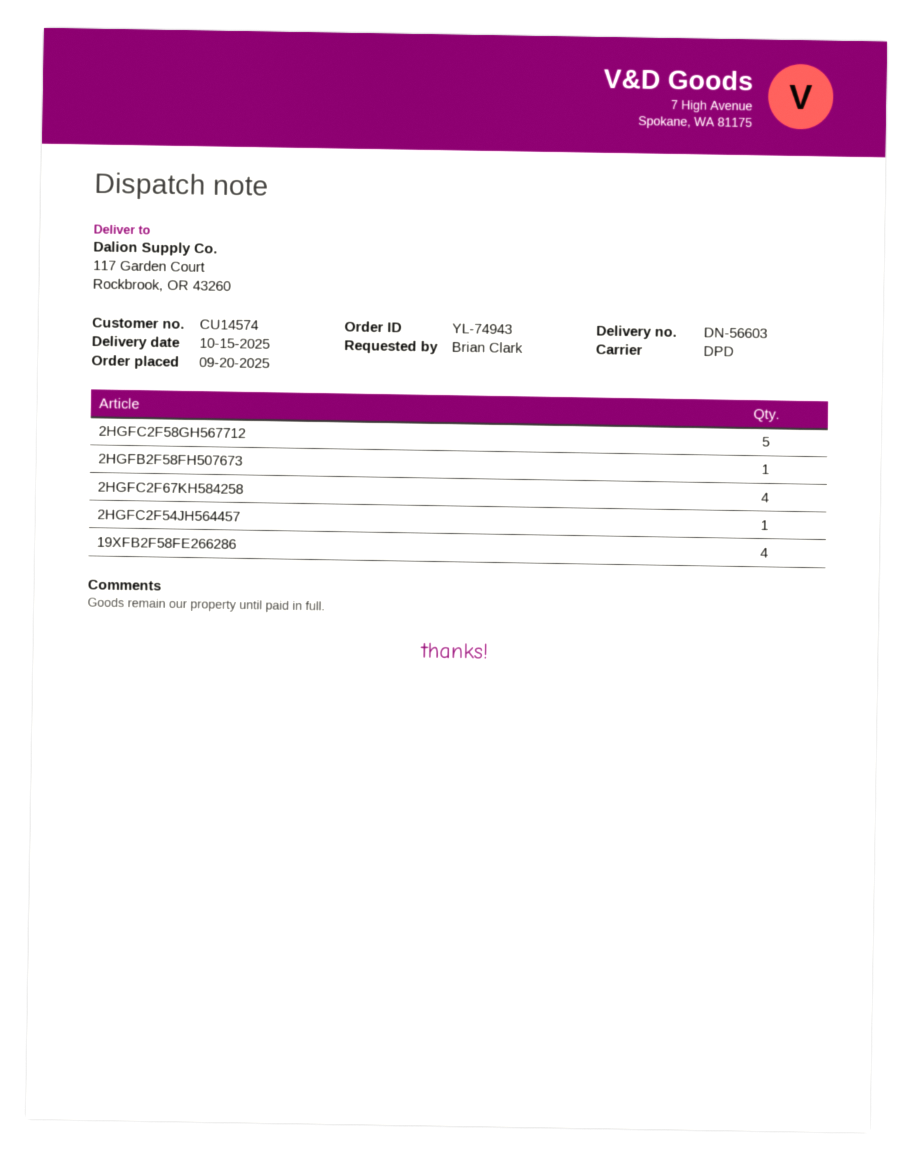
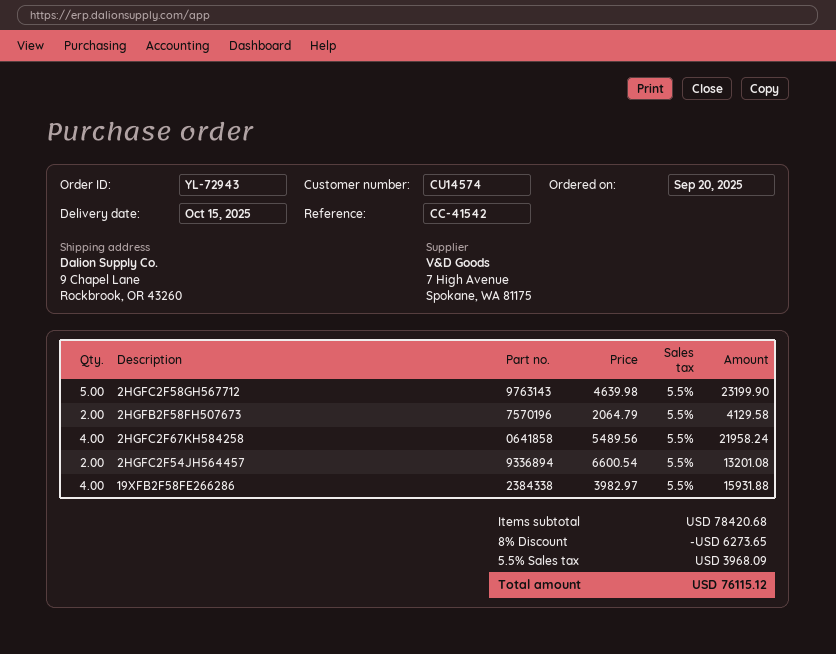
order number: YL-74943 -> YL-72943
ship to: 117 Garden Court, Rockbrook, OR 43260 -> 9 Chapel Lane, Rockbrook, OR 43260
2HGFB2F58FH507673: 1 -> 2
2HGFC2F54JH564457: 1 -> 2

